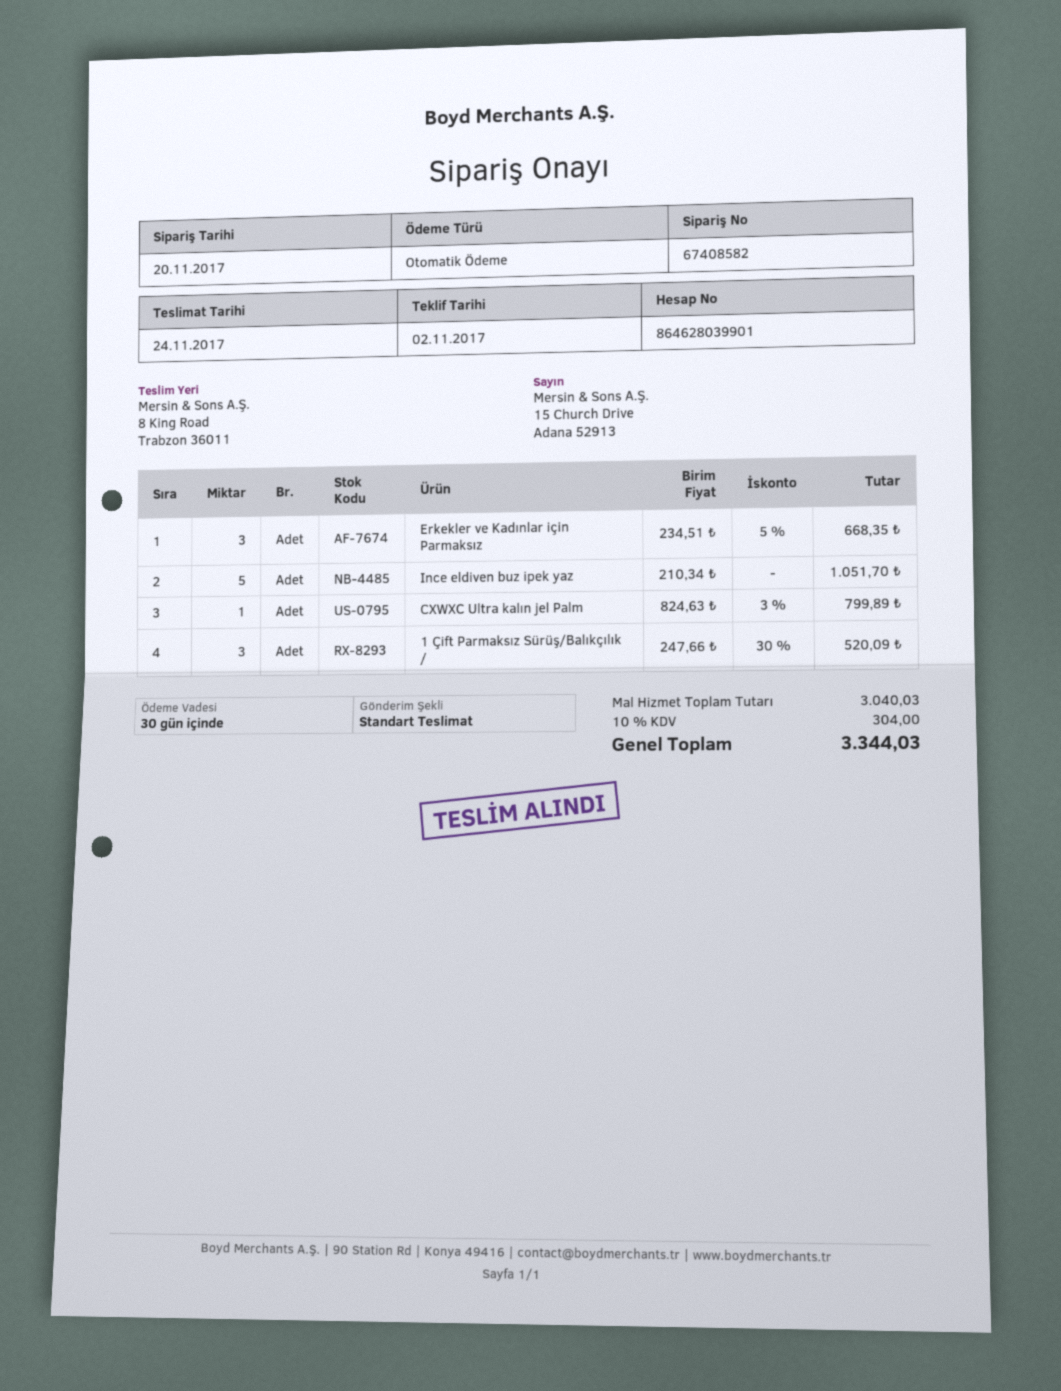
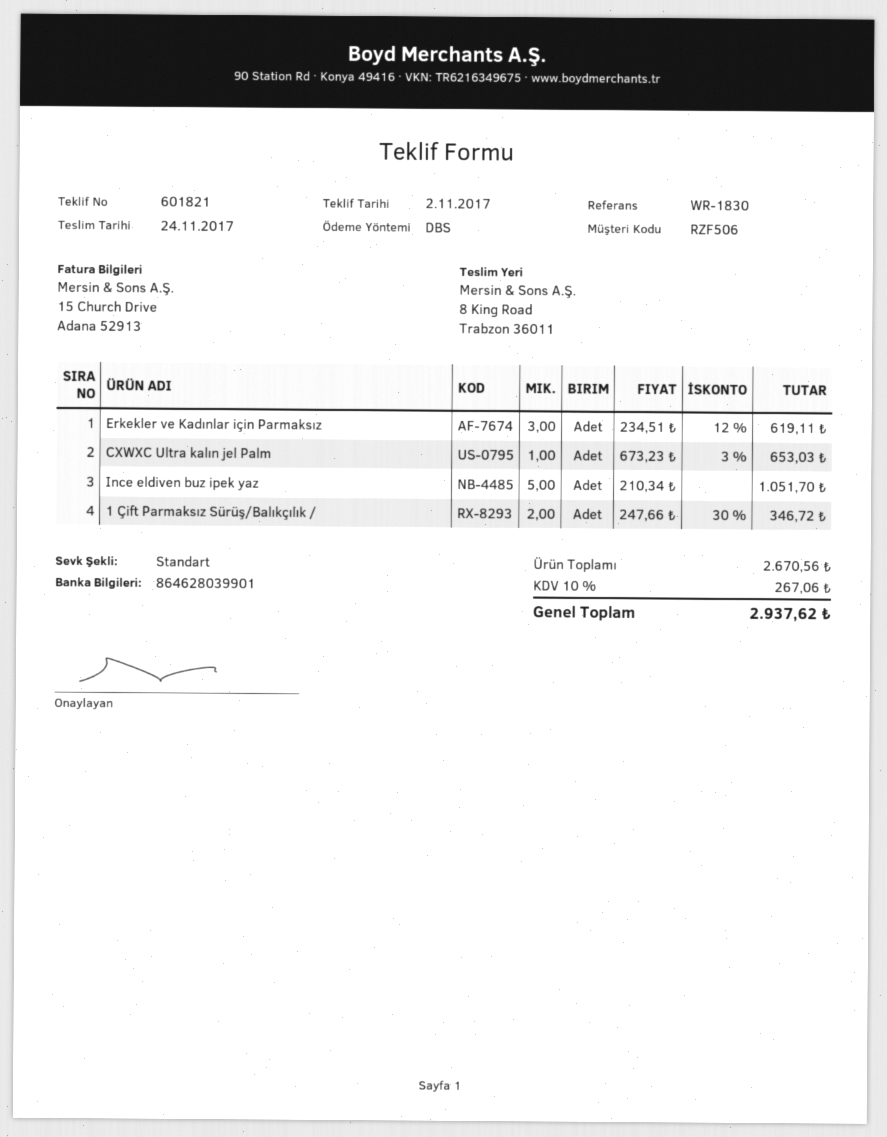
Erkekler ve Kadınlar için Parmaksız: 3 x 234.51 - 5% = 668.35 -> 3 x 234.51 - 12% = 619.11
CXWXC Ultra kalın jel Palm: 1 x 824.63 - 3% = 799.89 -> 1 x 673.23 - 3% = 653.03
1 Çift Parmaksız Sürüş/Balıkçılık /: 3 x 247.66 - 30% = 520.09 -> 2 x 247.66 - 30% = 346.72
subtotal: 3040.03 -> 2670.56
tax: 10% = 304.00 -> 10% = 267.06
total: 3344.03 -> 2937.62

